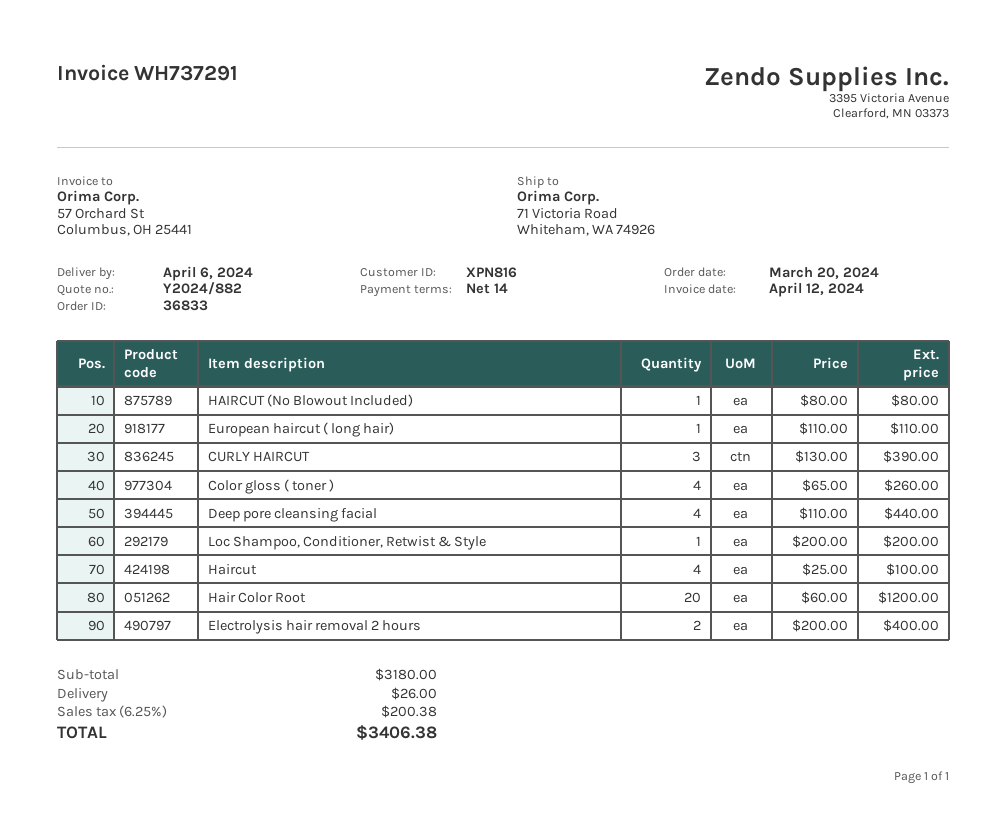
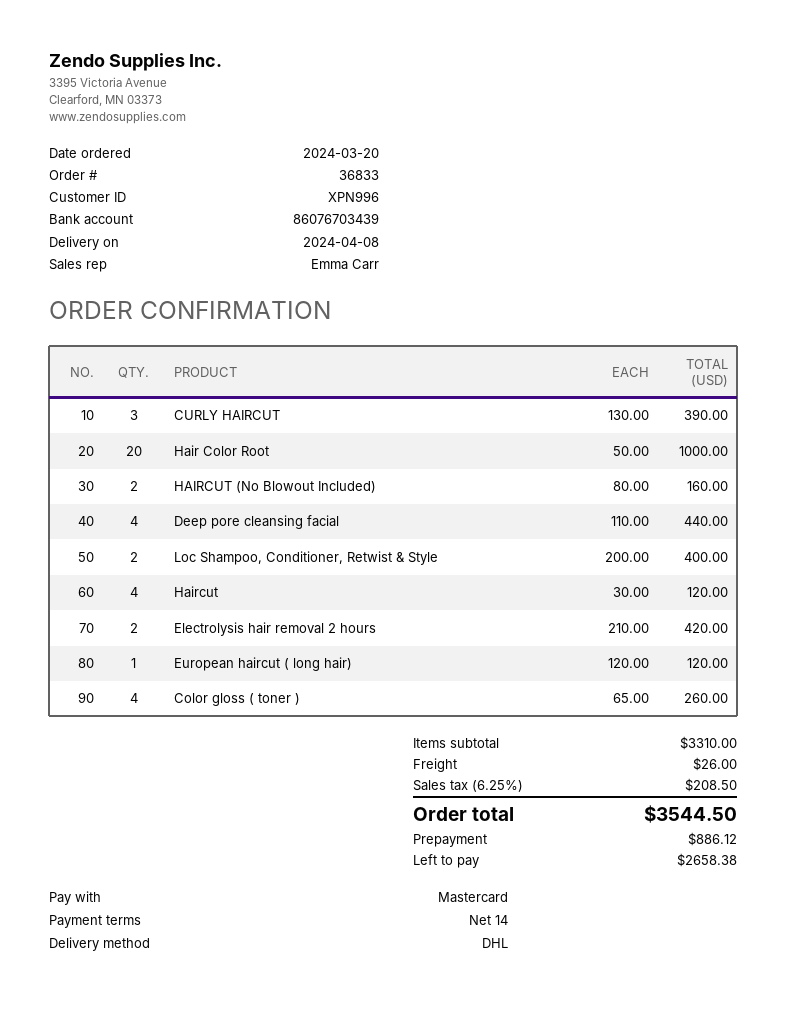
delivery date: 2024-04-06 -> 2024-04-08
customer number: XPN816 -> XPN996
HAIRCUT (No Blowout Included): 1 x 80.00 = 80.00 -> 2 x 80.00 = 160.00
European haircut ( long hair): 1 x 110.00 = 110.00 -> 1 x 120.00 = 120.00
Loc Shampoo, Conditioner, Retwist & Style: 1 x 200.00 = 200.00 -> 2 x 200.00 = 400.00
Haircut: 4 x 25.00 = 100.00 -> 4 x 30.00 = 120.00
Hair Color Root: 20 x 60.00 = 1200.00 -> 20 x 50.00 = 1000.00
Electrolysis hair removal 2 hours: 2 x 200.00 = 400.00 -> 2 x 210.00 = 420.00
subtotal: 3180.00 -> 3310.00
tax: 6.25% = 200.38 -> 6.25% = 208.50
total: 3406.38 -> 3544.50

